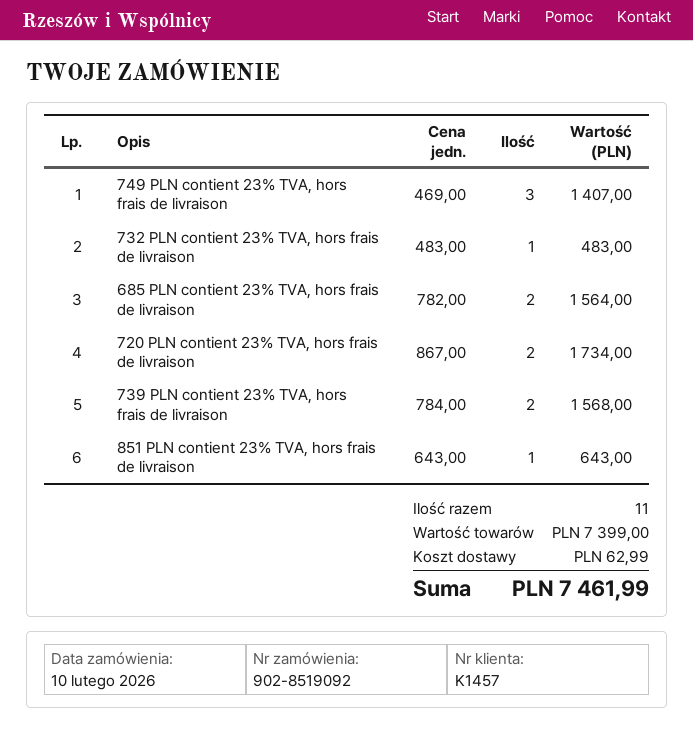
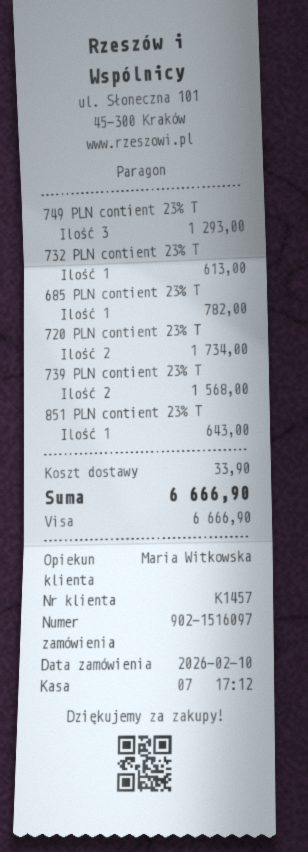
order number: 902-8519092 -> 902-1516097
749 PLN contient 23% TVA, hors frais de livraison: 3 for 1407.00 -> 3 for 1293.00
732 PLN contient 23% TVA, hors frais de livraison: 1 for 483.00 -> 1 for 613.00
685 PLN contient 23% TVA, hors frais de livraison: 2 for 1564.00 -> 1 for 782.00
shipping: 62.99 -> 33.90
total: 7461.99 -> 6666.90

